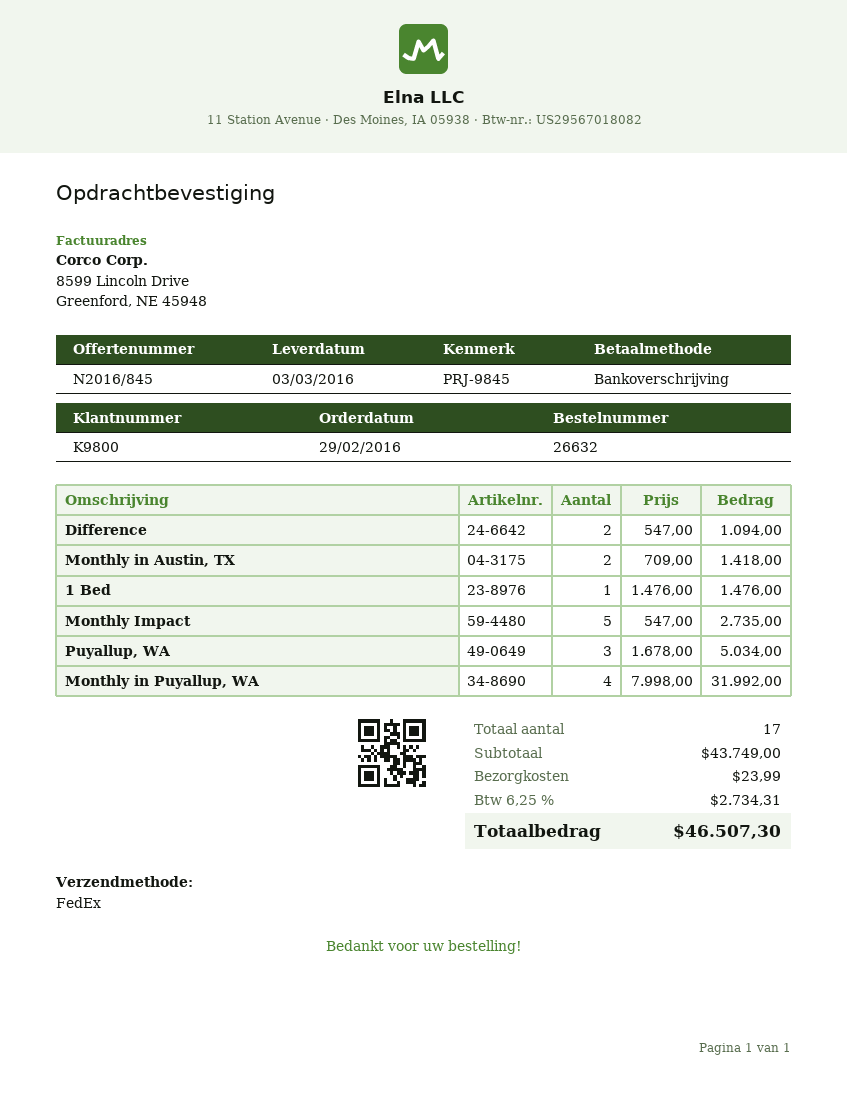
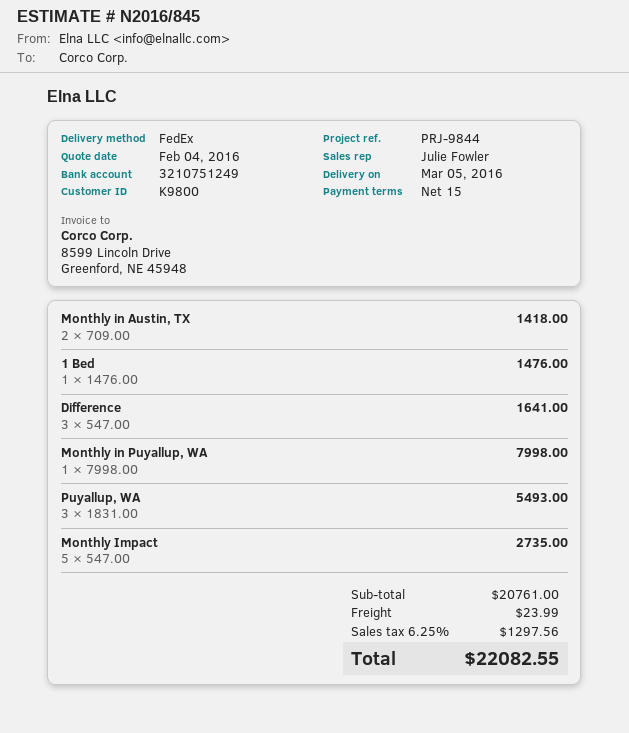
delivery date: 2016-03-03 -> 2016-03-05
reference: PRJ-9845 -> PRJ-9844
Difference: 2 x 547.00 = 1094.00 -> 3 x 547.00 = 1641.00
Puyallup, WA: 3 x 1678.00 = 5034.00 -> 3 x 1831.00 = 5493.00
Monthly in Puyallup, WA: 4 x 7998.00 = 31992.00 -> 1 x 7998.00 = 7998.00
subtotal: 43749.00 -> 20761.00
tax: 6.25% = 2734.31 -> 6.25% = 1297.56
total: 46507.30 -> 22082.55

